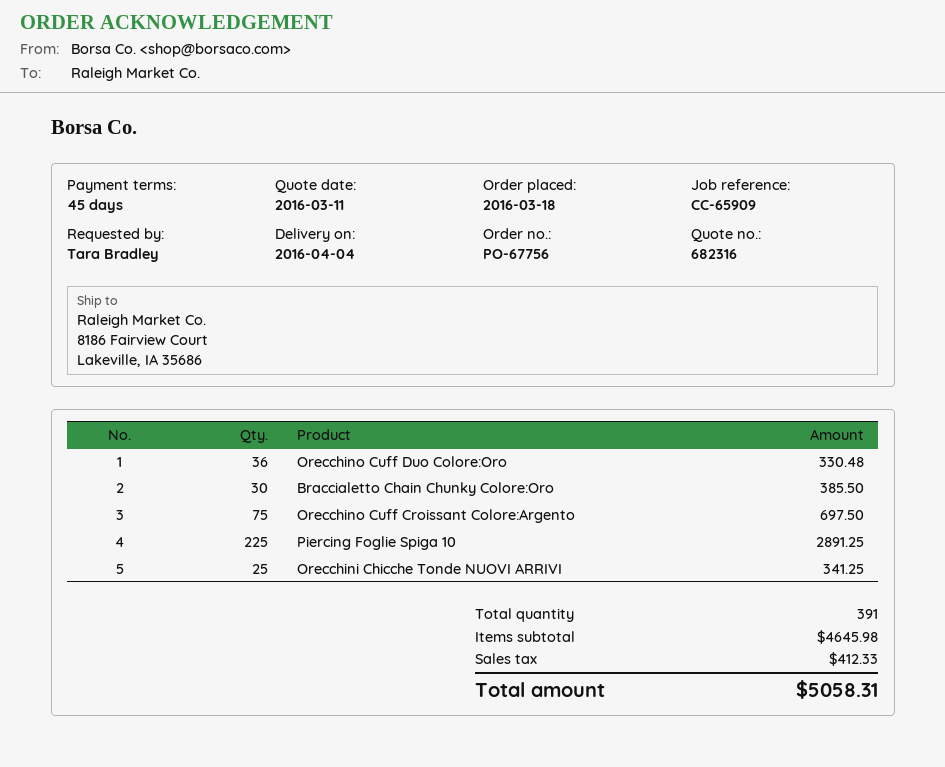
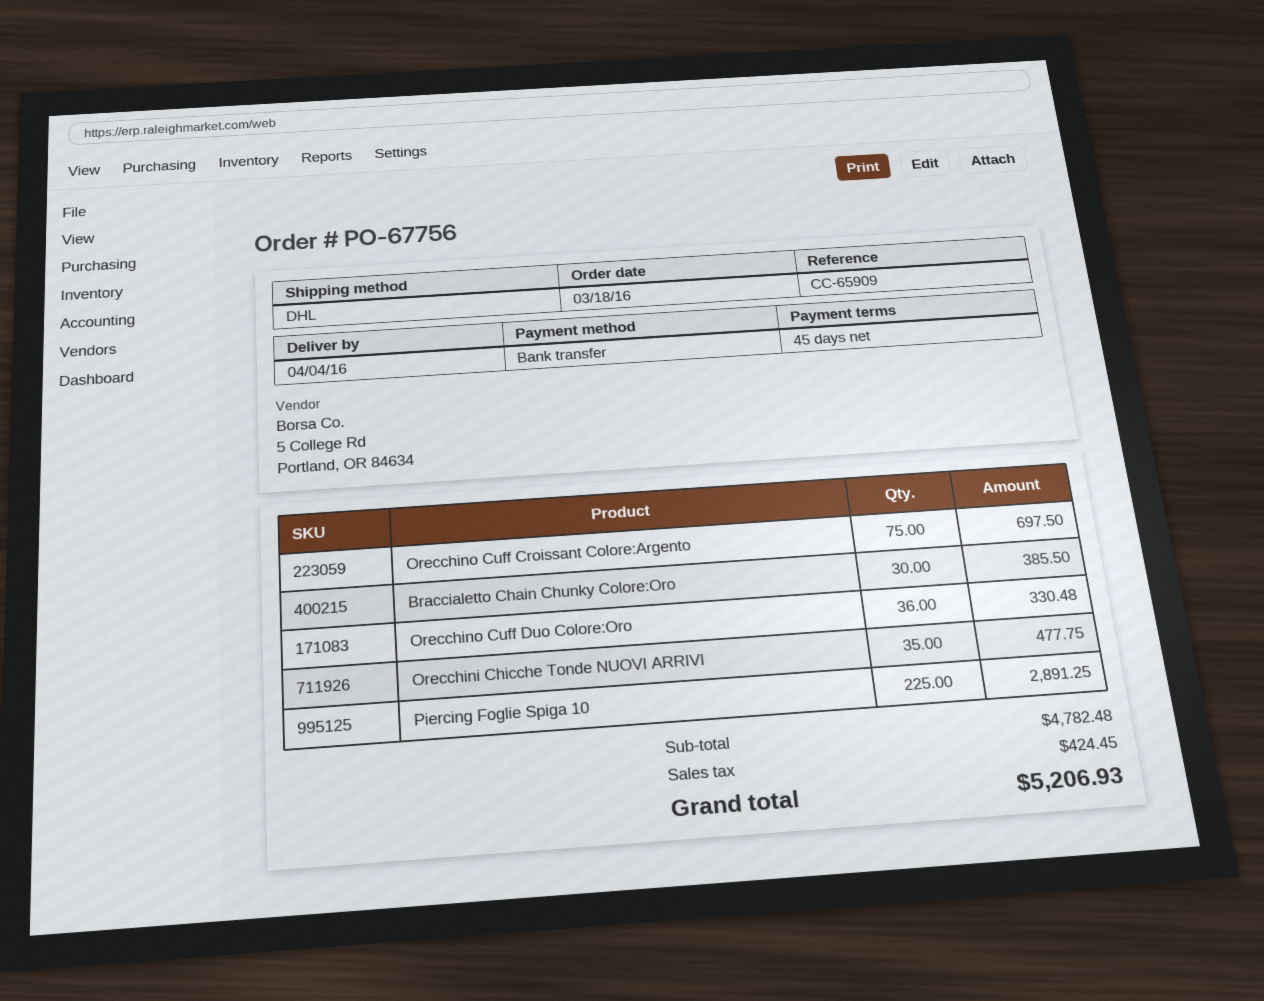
Orecchini Chicche Tonde NUOVI ARRIVI: 25 for 341.25 -> 35 for 477.75
subtotal: 4645.98 -> 4782.48
tax: 412.33 -> 424.45
total: 5058.31 -> 5206.93

